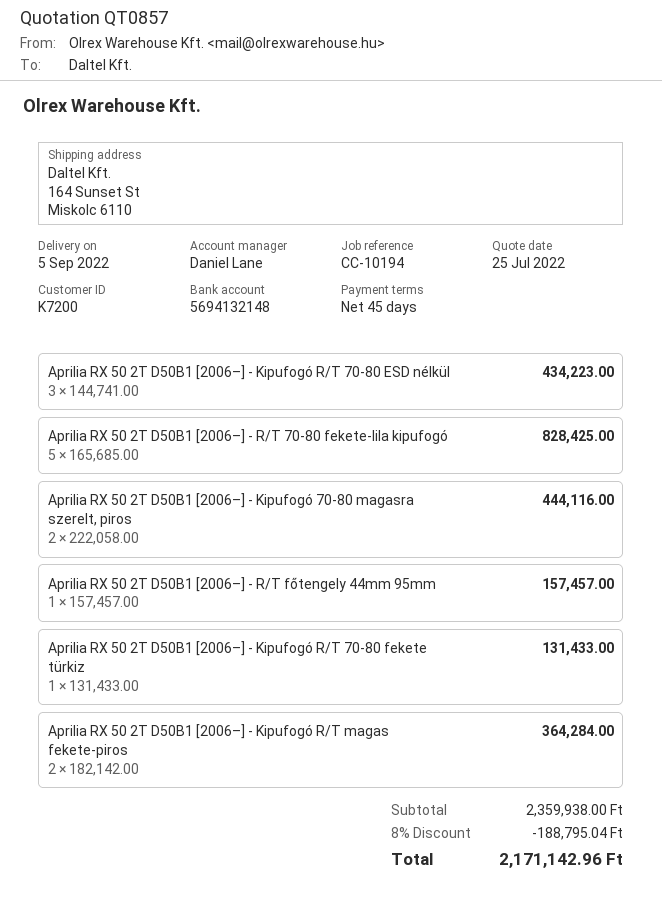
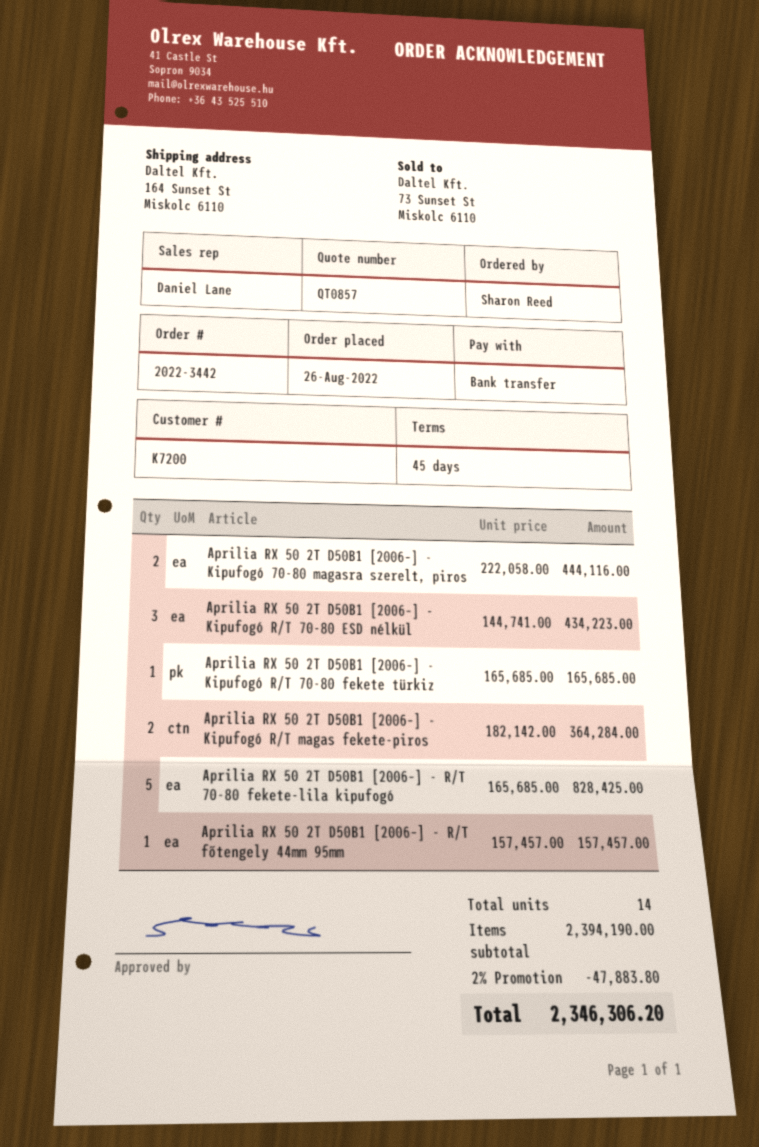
Aprilia RX 50 2T D50B1 [2006–] - Kipufogó R/T 70-80 fekete türkiz: 1 x 131433.00 = 131433.00 -> 1 x 165685.00 = 165685.00
subtotal: 2359938.00 -> 2394190.00
discount: 8% = 188795.04 -> 2% = 47883.80
total: 2171142.96 -> 2346306.20

